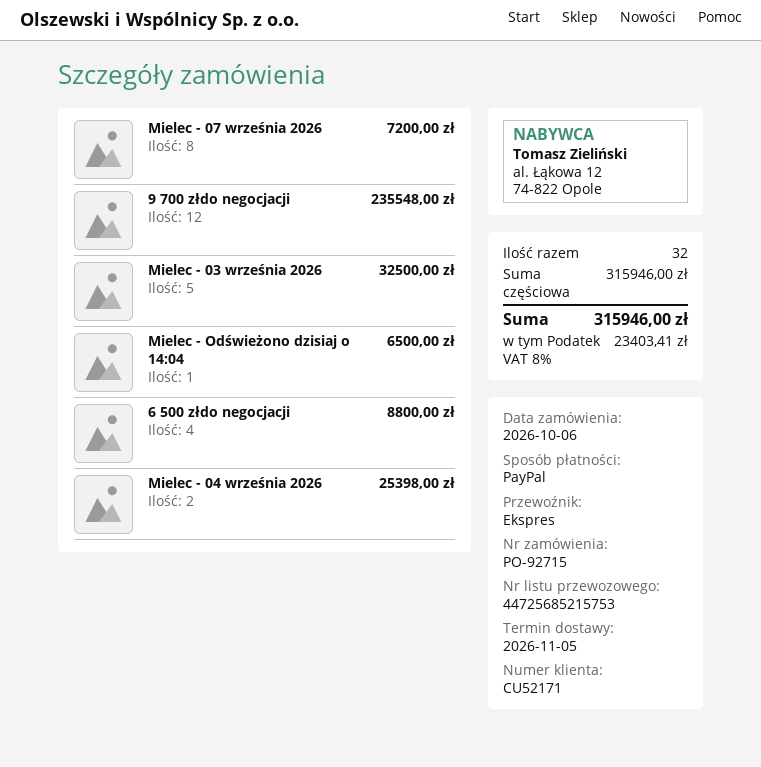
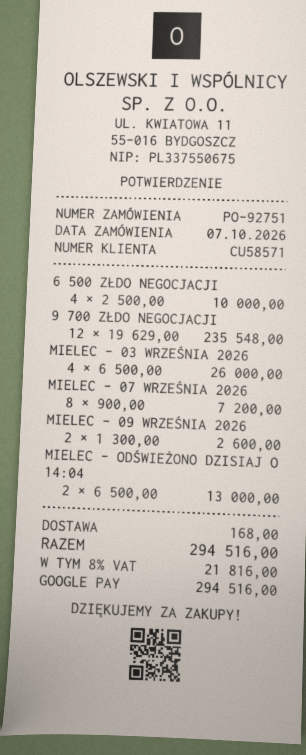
order number: PO-92715 -> PO-92751
order date: 2026-10-06 -> 2026-10-07
customer number: CU52171 -> CU58571
payment method: PayPal -> Google Pay
Mielec - 03 września 2026: 5 for 32500.00 -> 4 for 26000.00
Mielec - Odświeżono dzisiaj o 14:04: 1 for 6500.00 -> 2 for 13000.00
6 500 złdo negocjacji: 4 for 8800.00 -> 4 for 10000.00
Mielec - 04 września 2026: 2 for 25398.00 -> none
MIELEC - 09 WRZEŚNIA 2026: none -> 2 for 2600.00
shipping: none -> 168.00
tax: 8% = 23403.41 -> 8% = 21816.00
total: 315946.00 -> 294516.00

